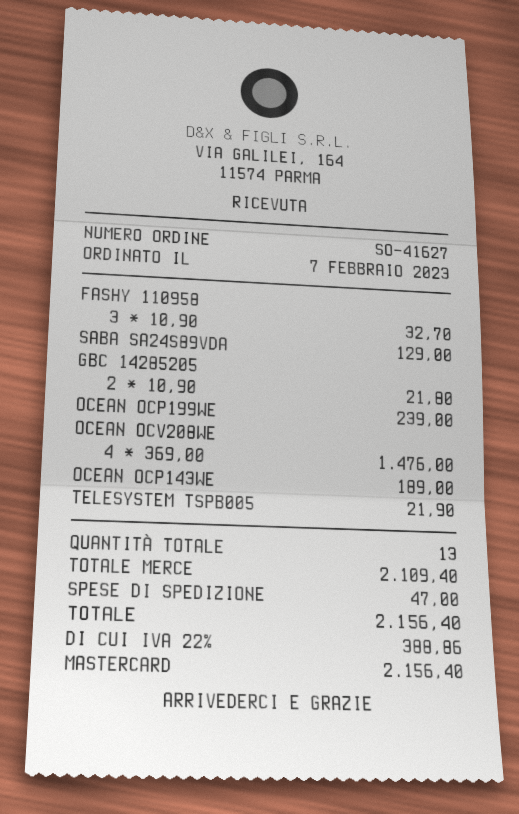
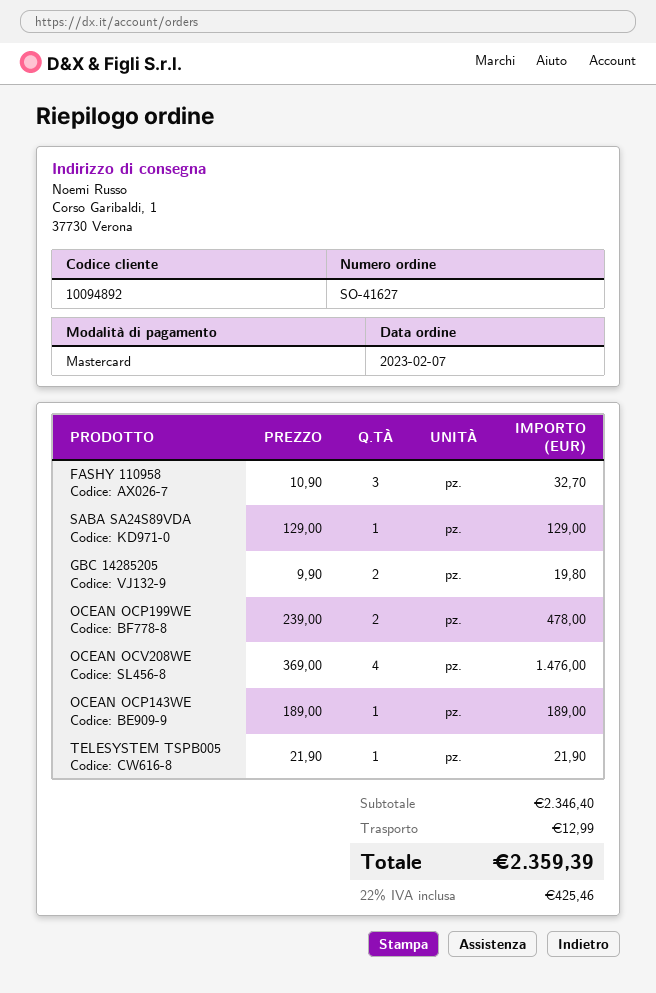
GBC 14285205: 2 x 10.90 = 21.80 -> 2 x 9.90 = 19.80
OCEAN OCP199WE: 1 x 239.00 = 239.00 -> 2 x 239.00 = 478.00
subtotal: 2109.40 -> 2346.40
shipping: 47.00 -> 12.99
tax: 22% = 388.86 -> 22% = 425.46
total: 2156.40 -> 2359.39

